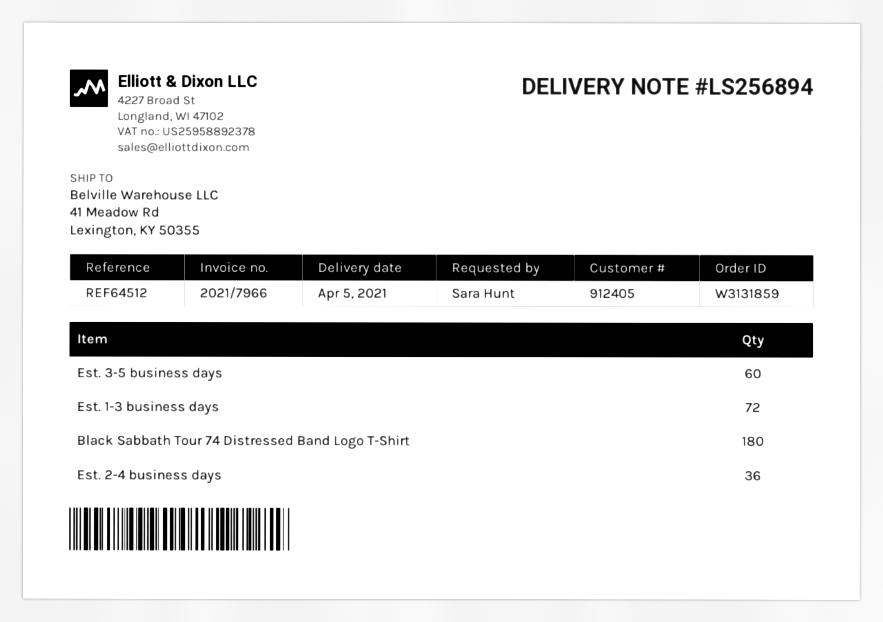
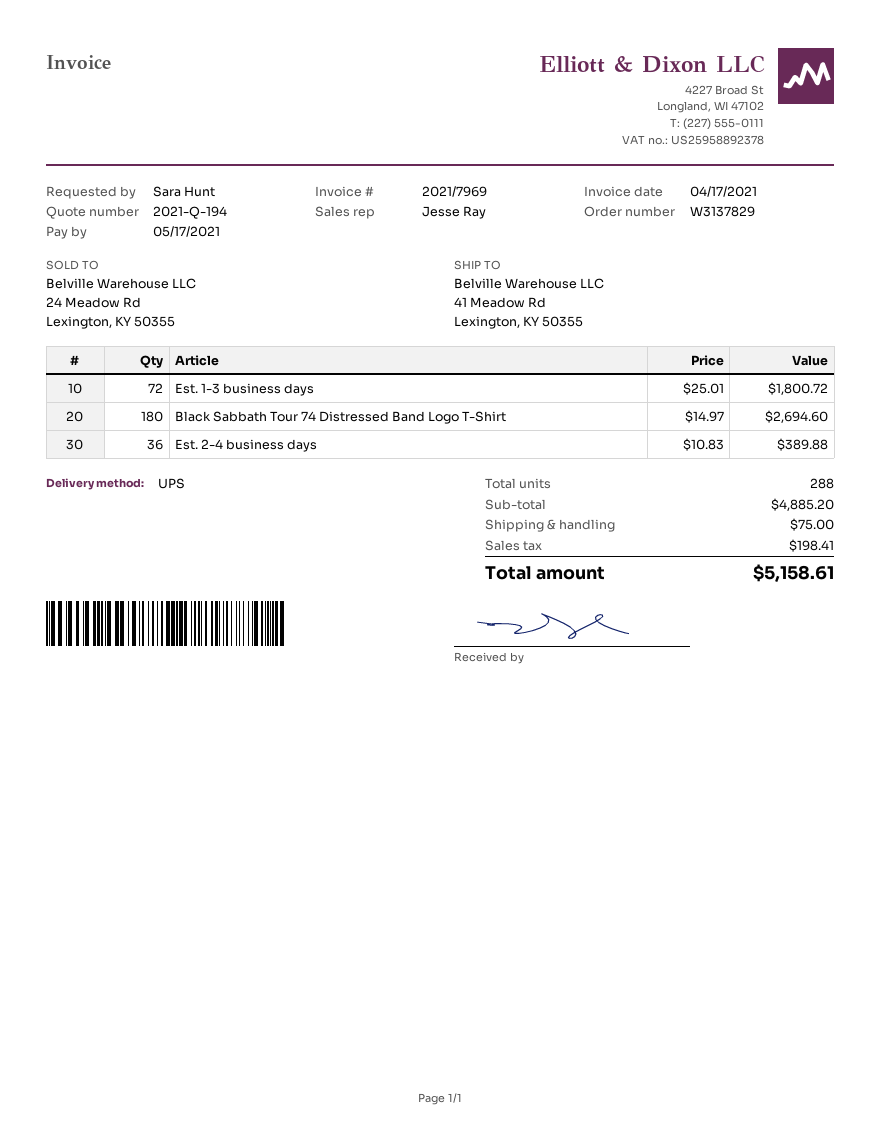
order number: W3131859 -> W3137829
invoice number: 2021/7966 -> 2021/7969
Est. 3-5 business days: 60 -> none

